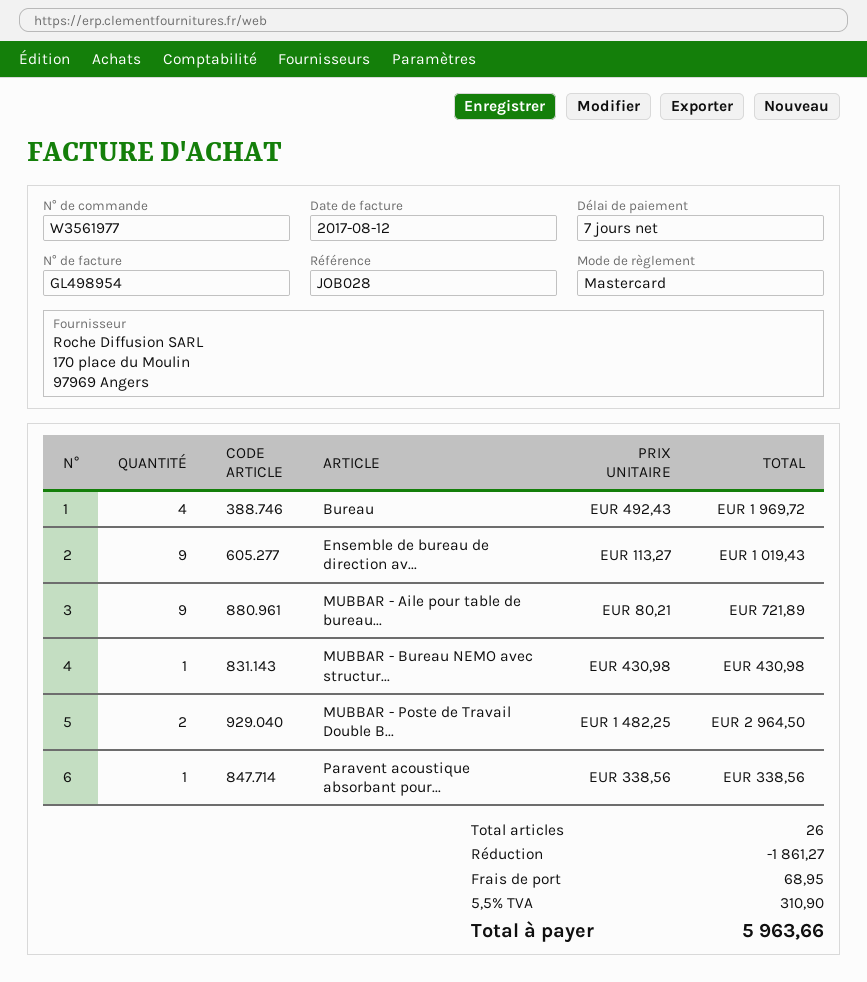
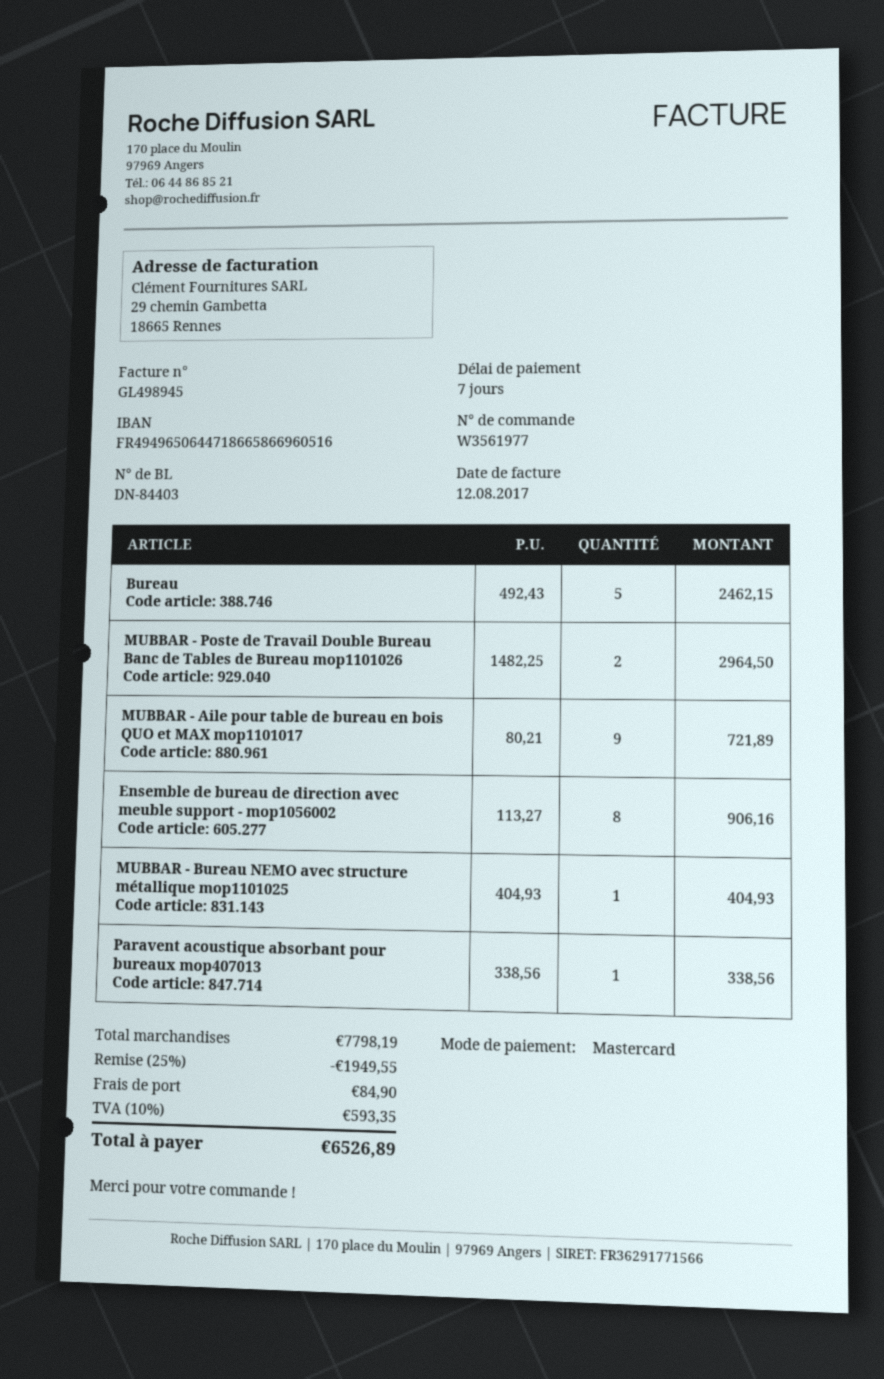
invoice number: GL498954 -> GL498945
Bureau: 4 x 492.43 = 1969.72 -> 5 x 492.43 = 2462.15
Ensemble de bureau de direction av...: 9 x 113.27 = 1019.43 -> 8 x 113.27 = 906.16
MUBBAR - Bureau NEMO avec structur...: 1 x 430.98 = 430.98 -> 1 x 404.93 = 404.93
discount: 1861.27 -> 1949.55
shipping: 68.95 -> 84.90
tax: 5.5% = 310.90 -> 10% = 593.35
total: 5963.66 -> 6526.89

